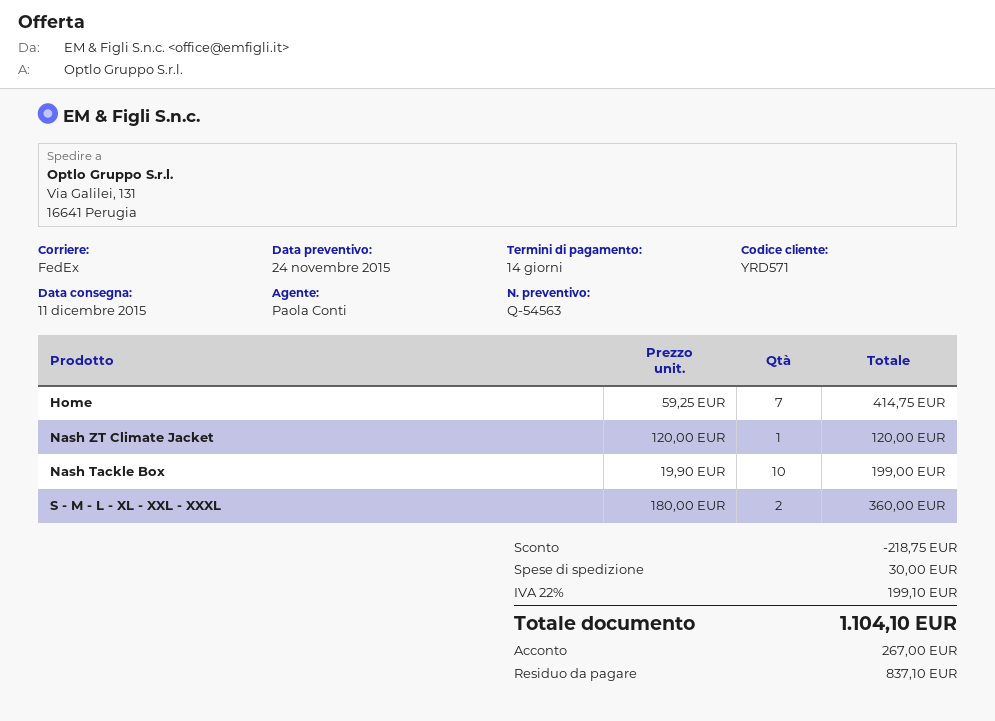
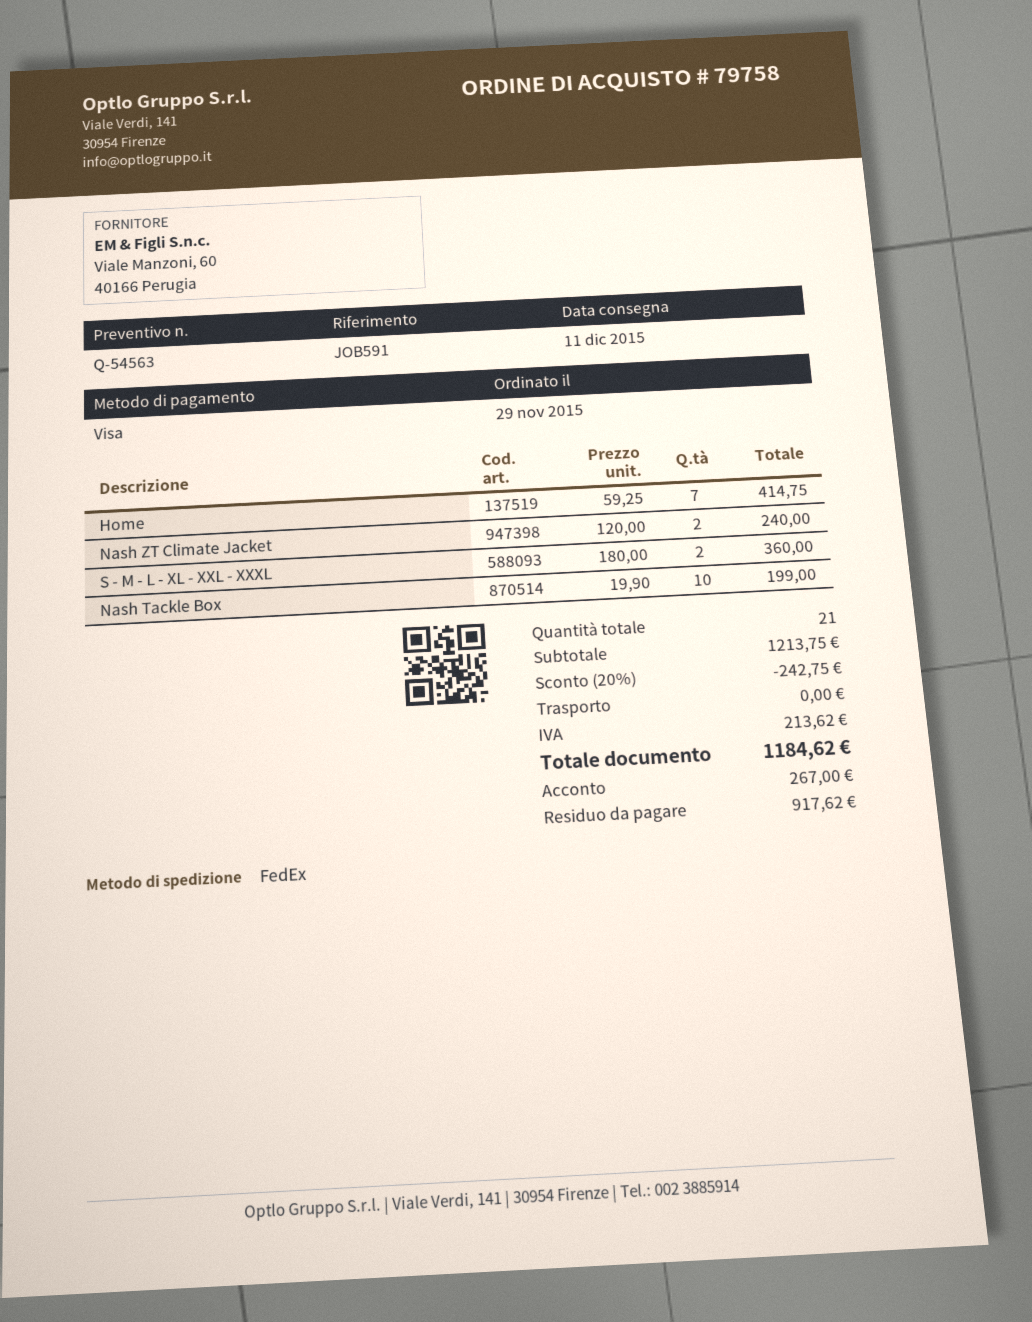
Nash ZT Climate Jacket: 1 x 120.00 = 120.00 -> 2 x 120.00 = 240.00
discount: 218.75 -> 242.75
shipping: 30.00 -> 0.00
tax: 199.10 -> 213.62
total: 1104.10 -> 1184.62
balance: 837.10 -> 917.62

